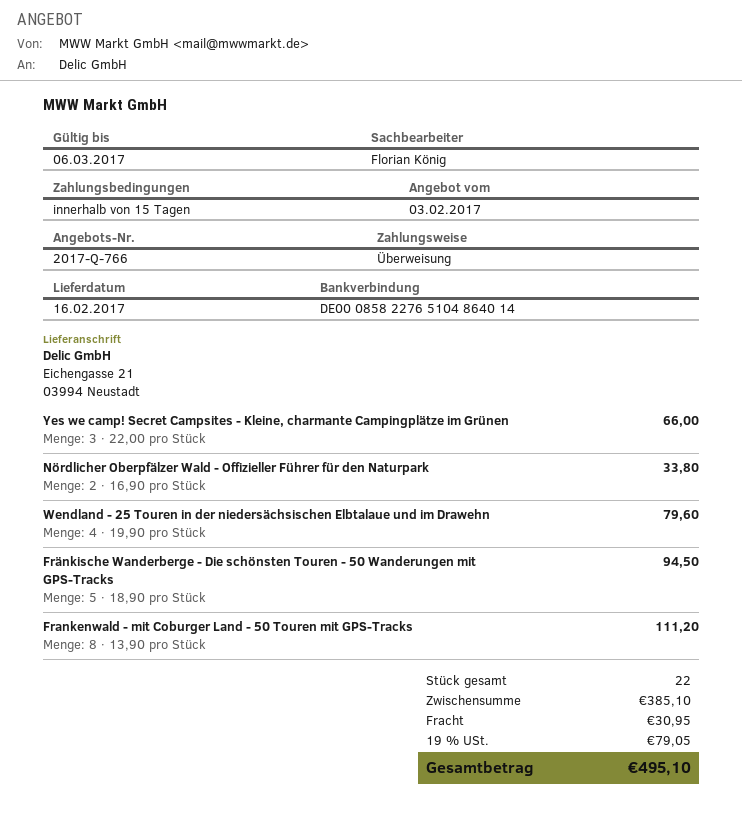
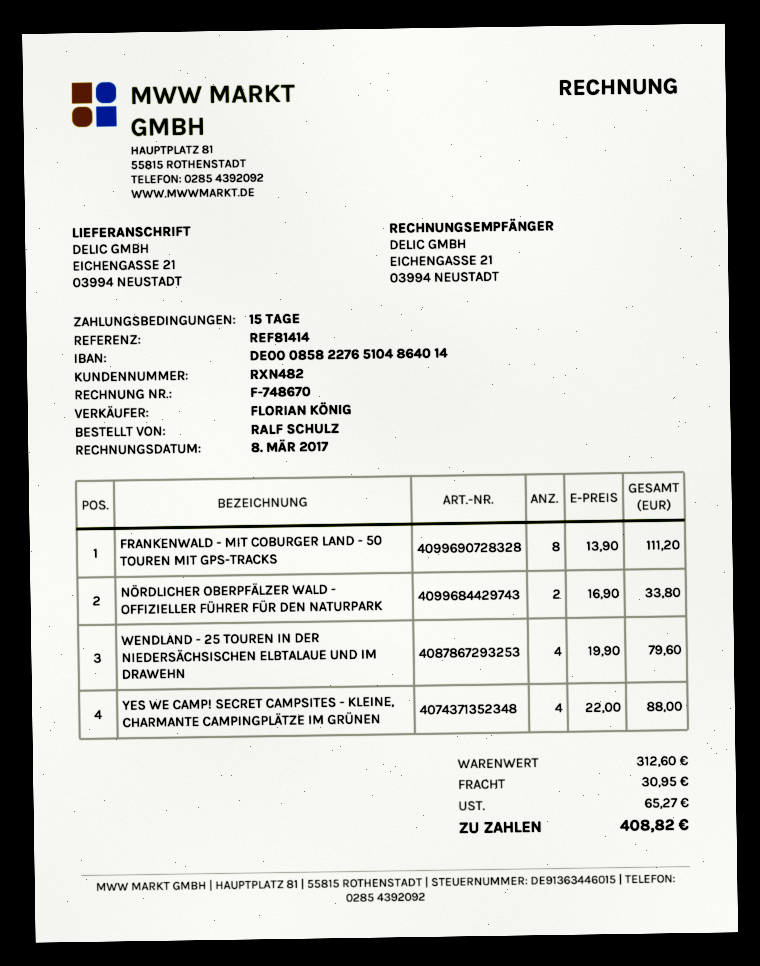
Yes we camp! Secret Campsites - Kleine, charmante Campingplätze im Grünen: 3 x 22.00 = 66.00 -> 4 x 22.00 = 88.00
Fränkische Wanderberge - Die schönsten Touren - 50 Wanderungen mit GPS-Tracks: 5 x 18.90 = 94.50 -> none
subtotal: 385.10 -> 312.60
tax: 79.05 -> 65.27
total: 495.10 -> 408.82

